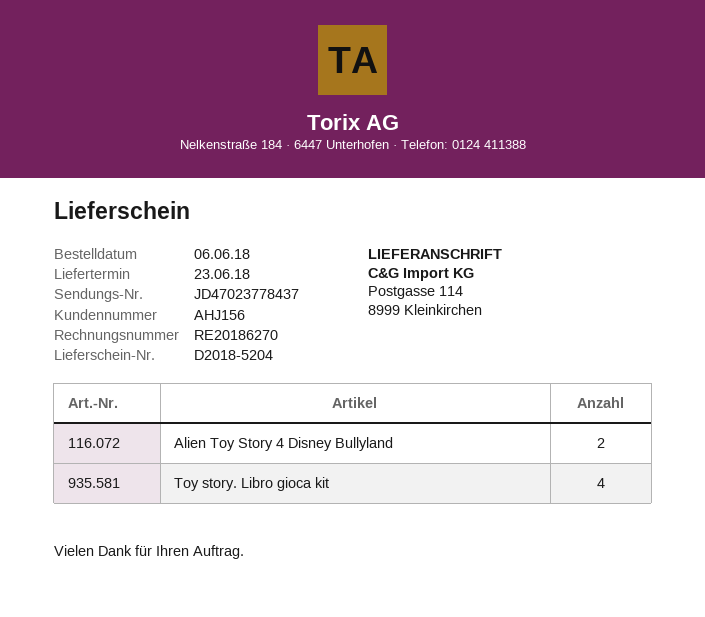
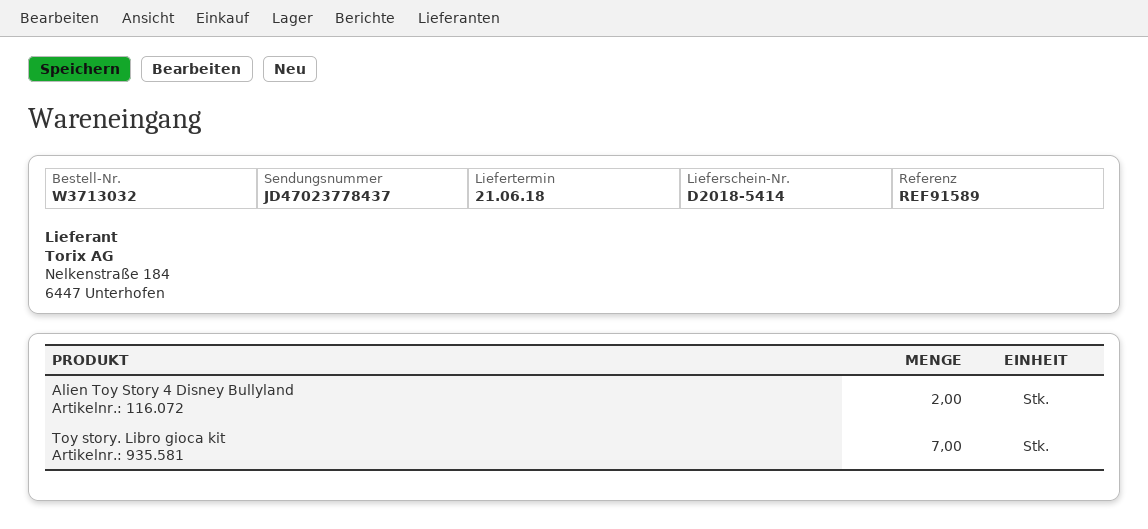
delivery note number: D2018-5204 -> D2018-5414
delivery date: 2018-06-23 -> 2018-06-21
Toy story. Libro gioca kit: 4 -> 7

